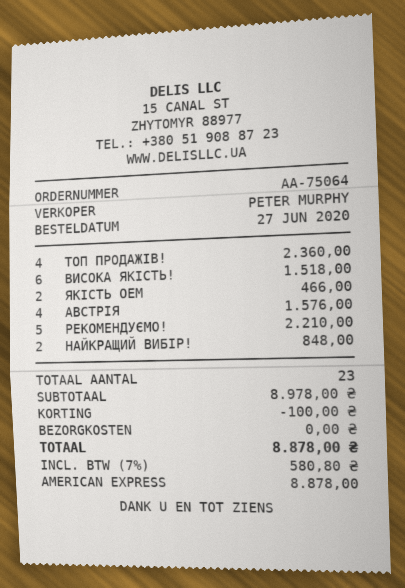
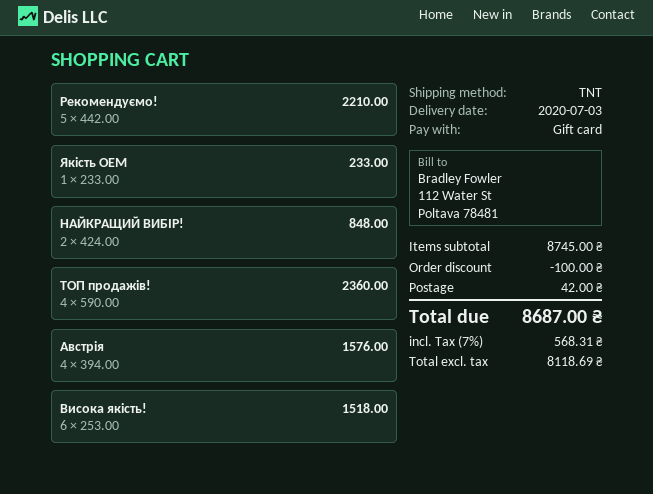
payment method: American Express -> gift card
ЯКІСТЬ OEM: 2 for 466.00 -> 1 for 233.00
subtotal: 8978.00 -> 8745.00
shipping: 0.00 -> 42.00
tax: 7% = 580.80 -> 7% = 568.31
total: 8878.00 -> 8687.00

